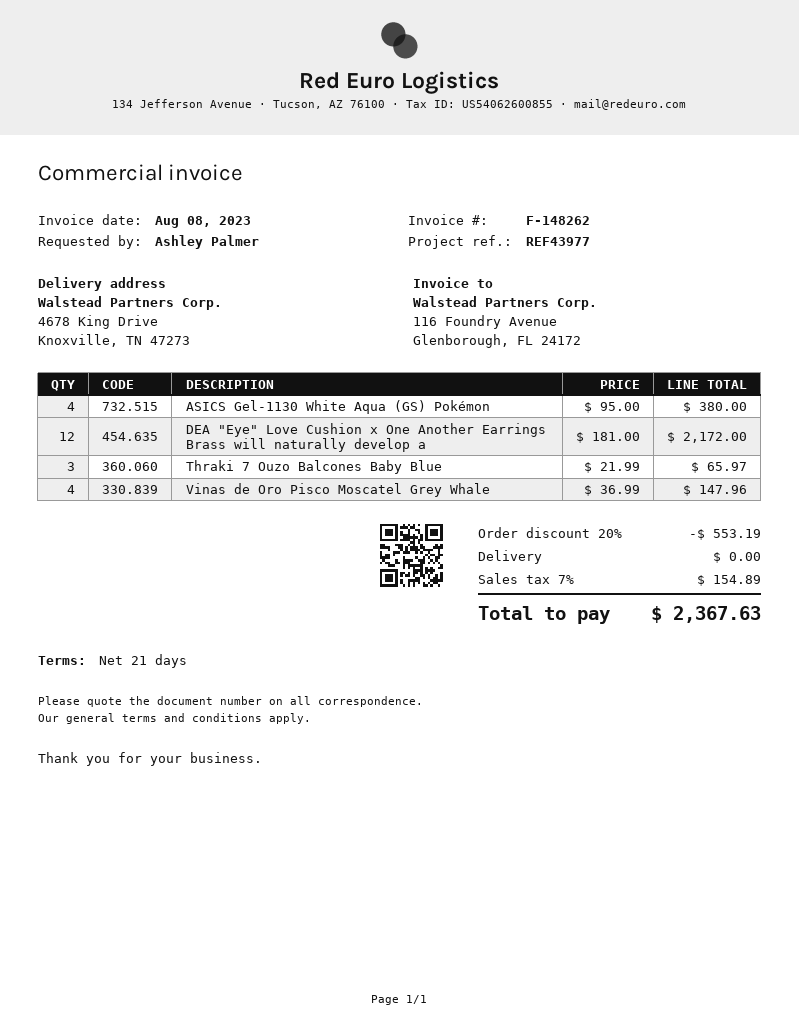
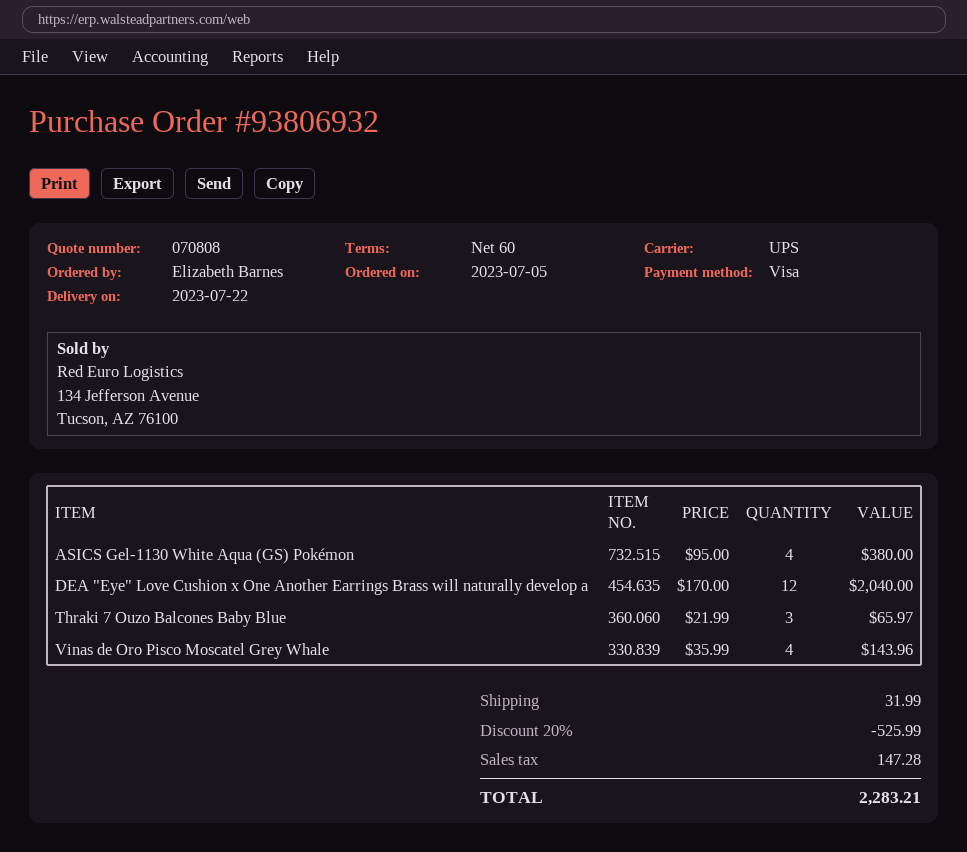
payment terms: 21 days -> 60 days
ordered by: Ashley Palmer -> Elizabeth Barnes
DEA "Eye" Love Cushion x One Another Earrings Brass will naturally develop a: 12 x 181.00 = 2172.00 -> 12 x 170.00 = 2040.00
Vinas de Oro Pisco Moscatel Grey Whale: 4 x 36.99 = 147.96 -> 4 x 35.99 = 143.96
discount: 20% = 553.19 -> 20% = 525.99
shipping: 0.00 -> 31.99
tax: 154.89 -> 147.28
total: 2367.63 -> 2283.21

